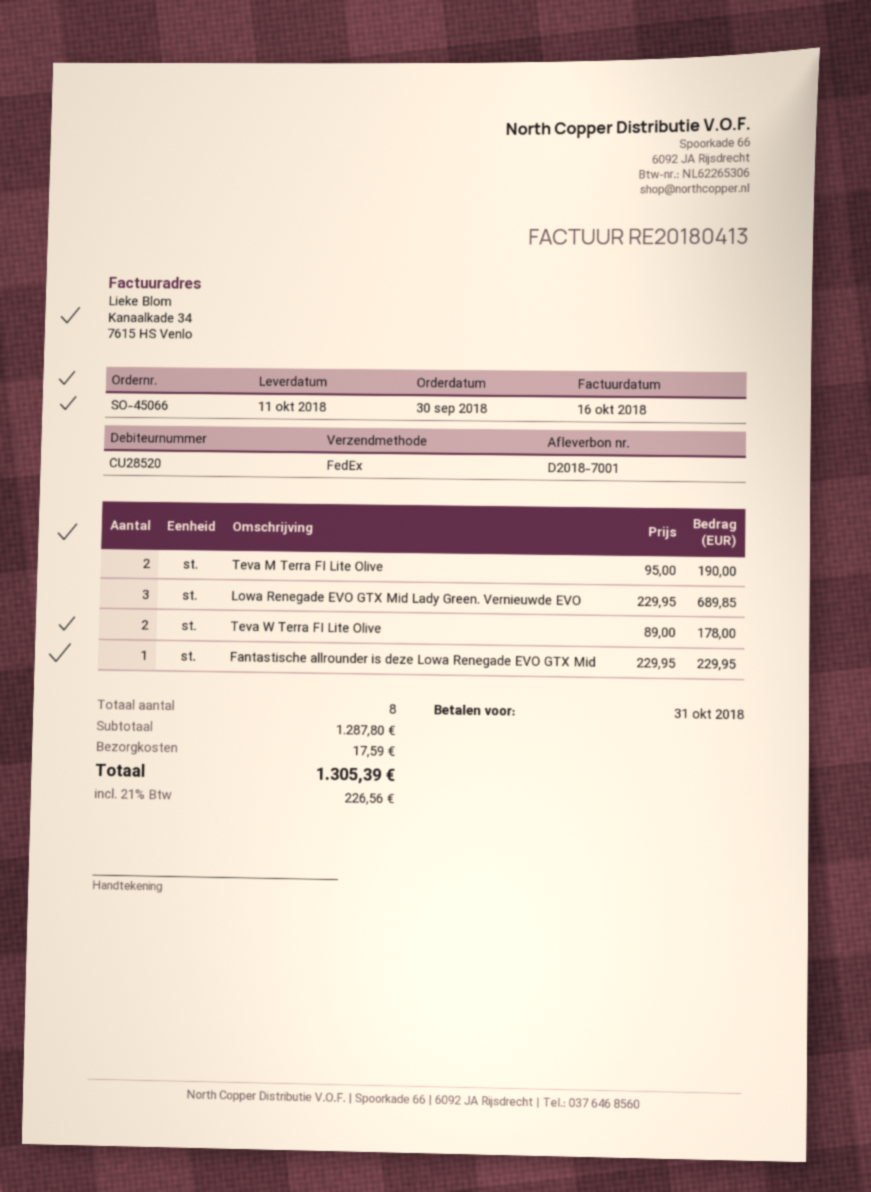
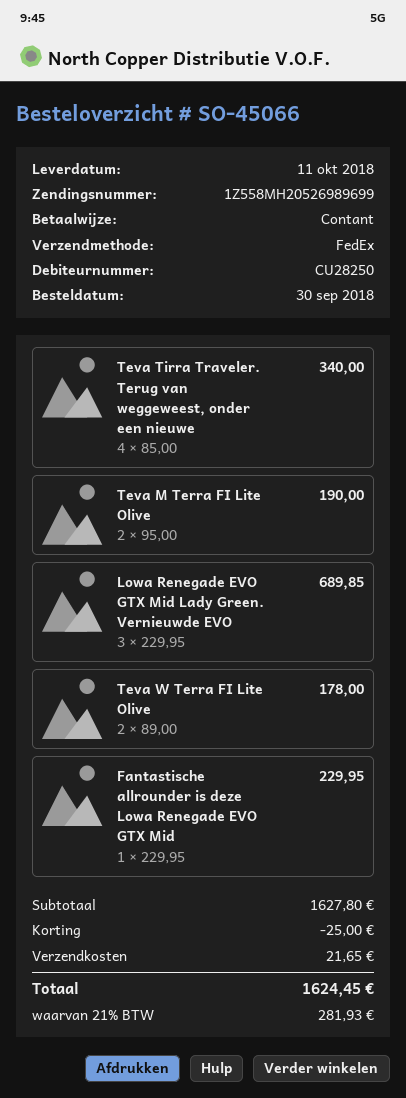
customer number: CU28520 -> CU28250
Teva Tirra Traveler. Terug van weggeweest, onder een nieuwe: none -> 4 x 85.00 = 340.00
subtotal: 1287.80 -> 1627.80
discount: none -> 25.00
shipping: 17.59 -> 21.65
tax: 21% = 226.56 -> 21% = 281.93
total: 1305.39 -> 1624.45

